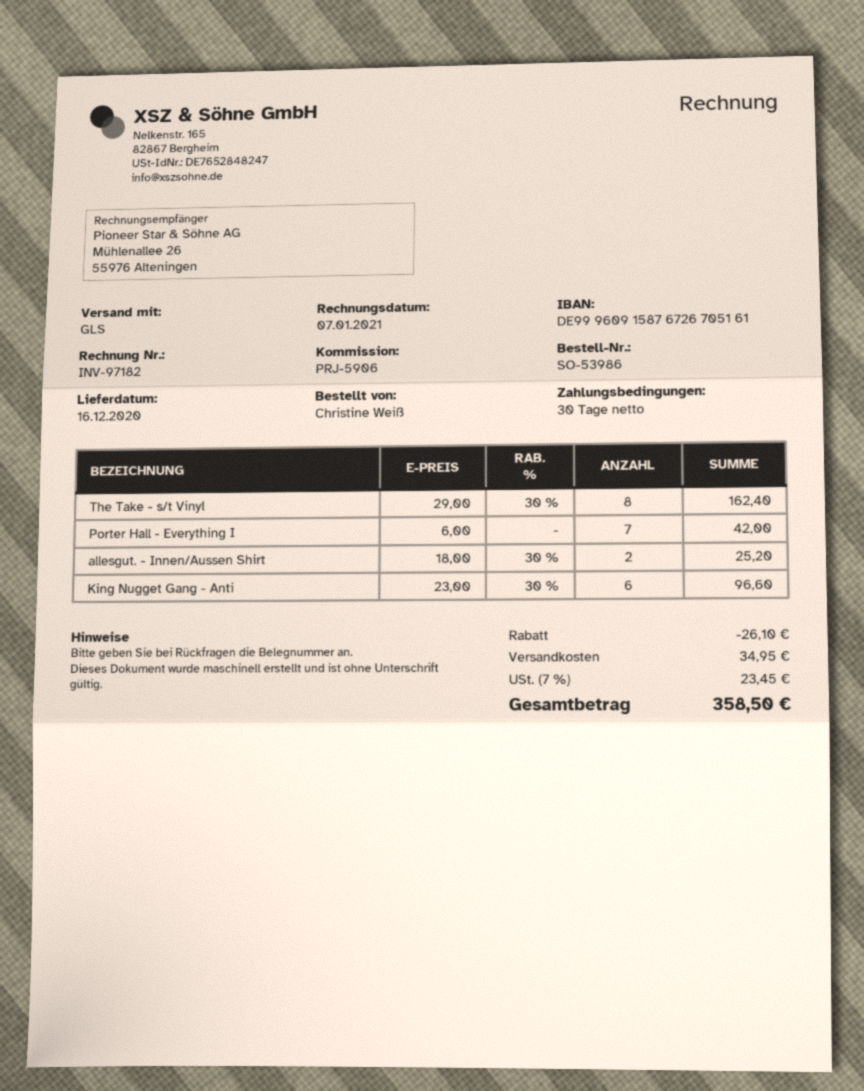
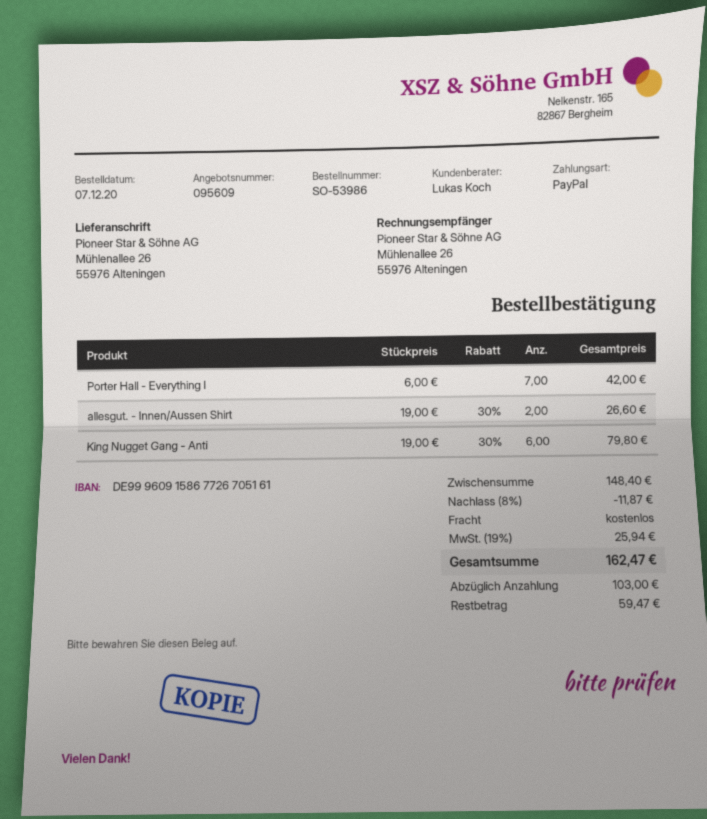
bank account: DE99960915876726705161 -> DE99960915867726705161
The Take - s/t Vinyl: 8 x 29.00 - 30% = 162.40 -> none
allesgut. - Innen/Aussen Shirt: 2 x 18.00 - 30% = 25.20 -> 2 x 19.00 - 30% = 26.60
King Nugget Gang - Anti: 6 x 23.00 - 30% = 96.60 -> 6 x 19.00 - 30% = 79.80
discount: 26.10 -> 11.87
shipping: 34.95 -> 0.00
tax: 7% = 23.45 -> 19% = 25.94
total: 358.50 -> 162.47

